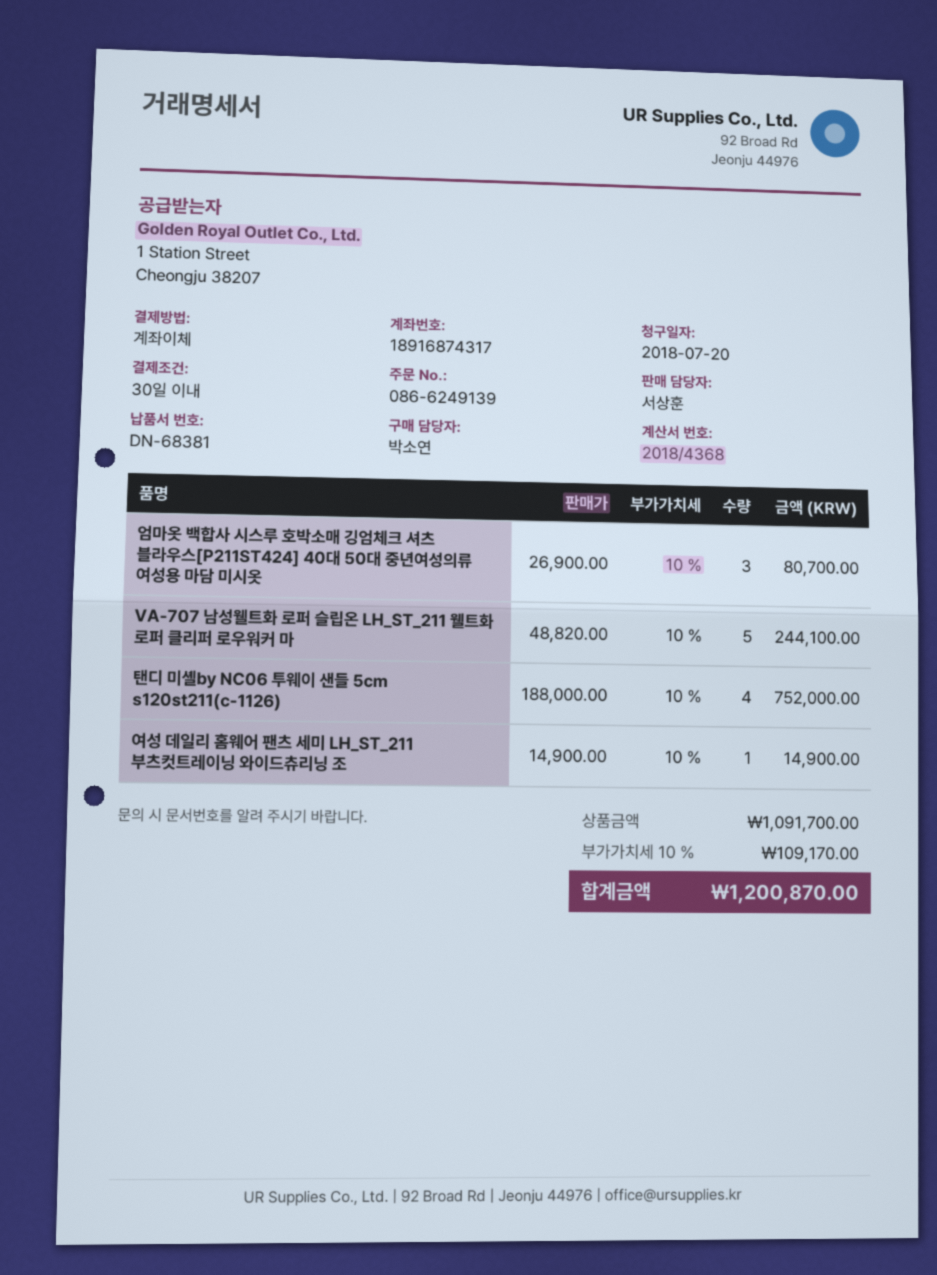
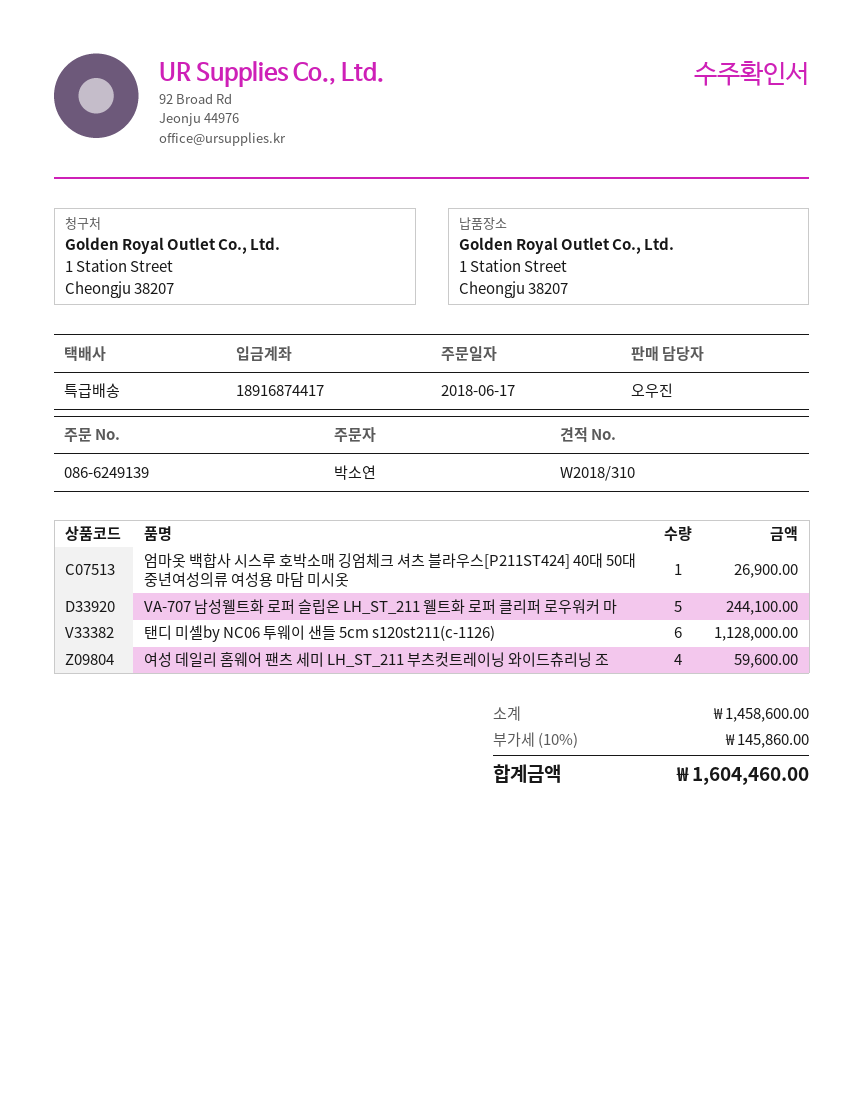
sales rep: 서상훈 -> 오우진
bank account: 18916874317 -> 18916874417
엄마옷 백합사 시스루 호박소매 깅엄체크 셔츠 블라우스[P211ST424] 40대 50대 중년여성의류 여성용 마담 미시옷: 3 for 80700.00 -> 1 for 26900.00
탠디 미셸by NC06 투웨이 샌들 5cm s120st211(c-1126): 4 for 752000.00 -> 6 for 1128000.00
여성 데일리 홈웨어 팬츠 세미 LH_ST_211 부츠컷트레이닝 와이드츄리닝 조: 1 for 14900.00 -> 4 for 59600.00
subtotal: 1091700.00 -> 1458600.00
tax: 10% = 109170.00 -> 10% = 145860.00
total: 1200870.00 -> 1604460.00

